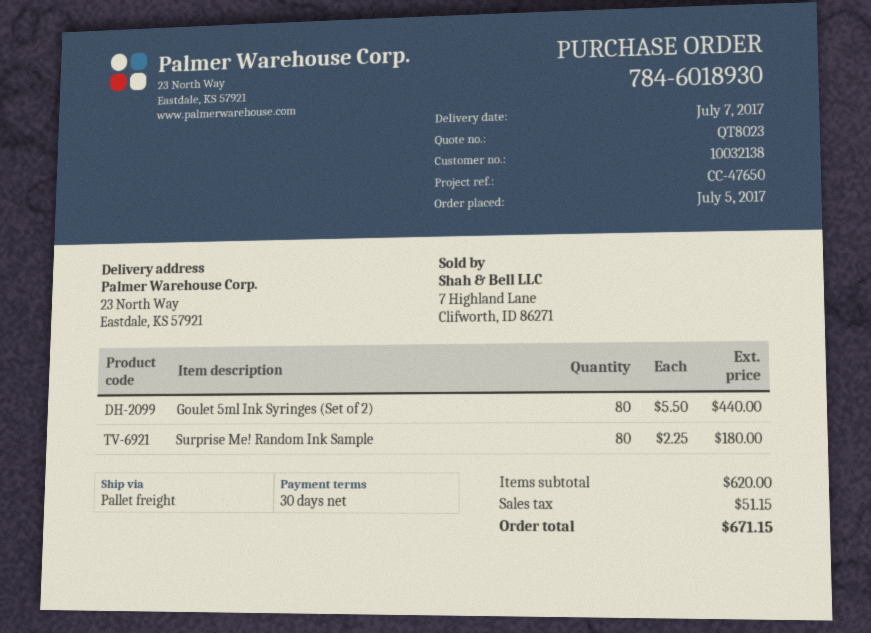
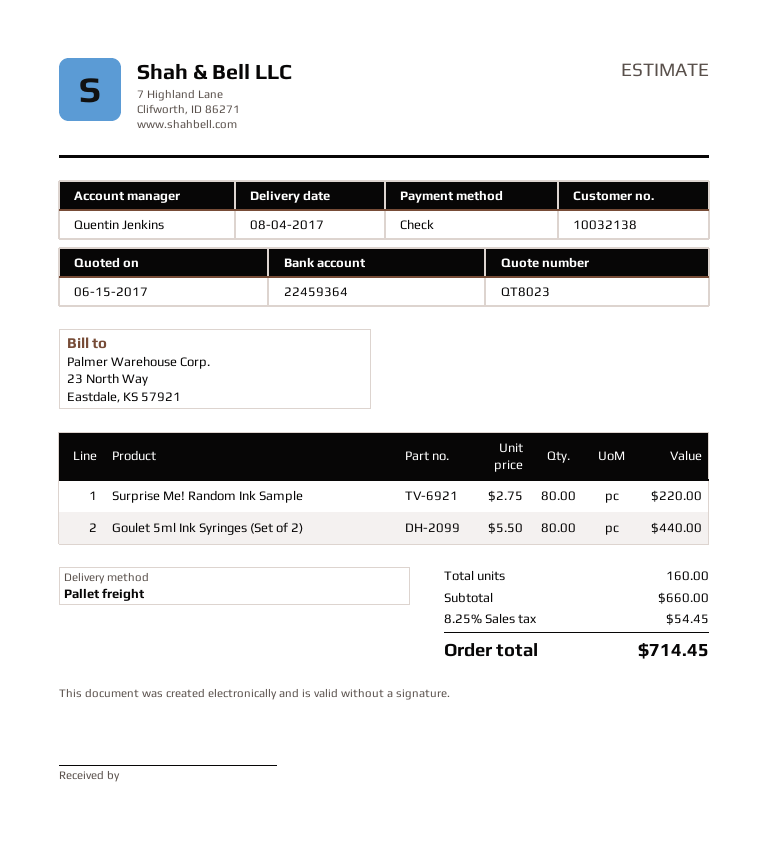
delivery date: 2017-07-07 -> 2017-08-04
Surprise Me! Random Ink Sample: 80 x 2.25 = 180.00 -> 80 x 2.75 = 220.00
subtotal: 620.00 -> 660.00
tax: 51.15 -> 54.45
total: 671.15 -> 714.45

